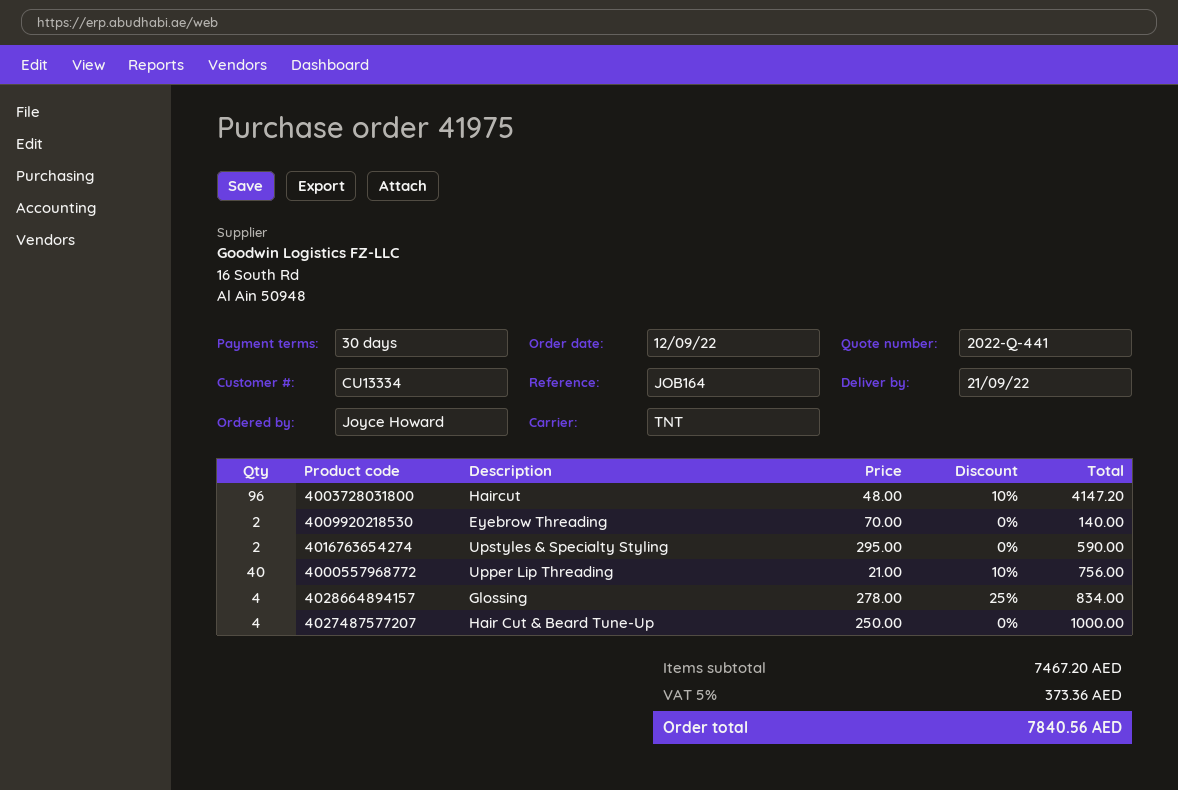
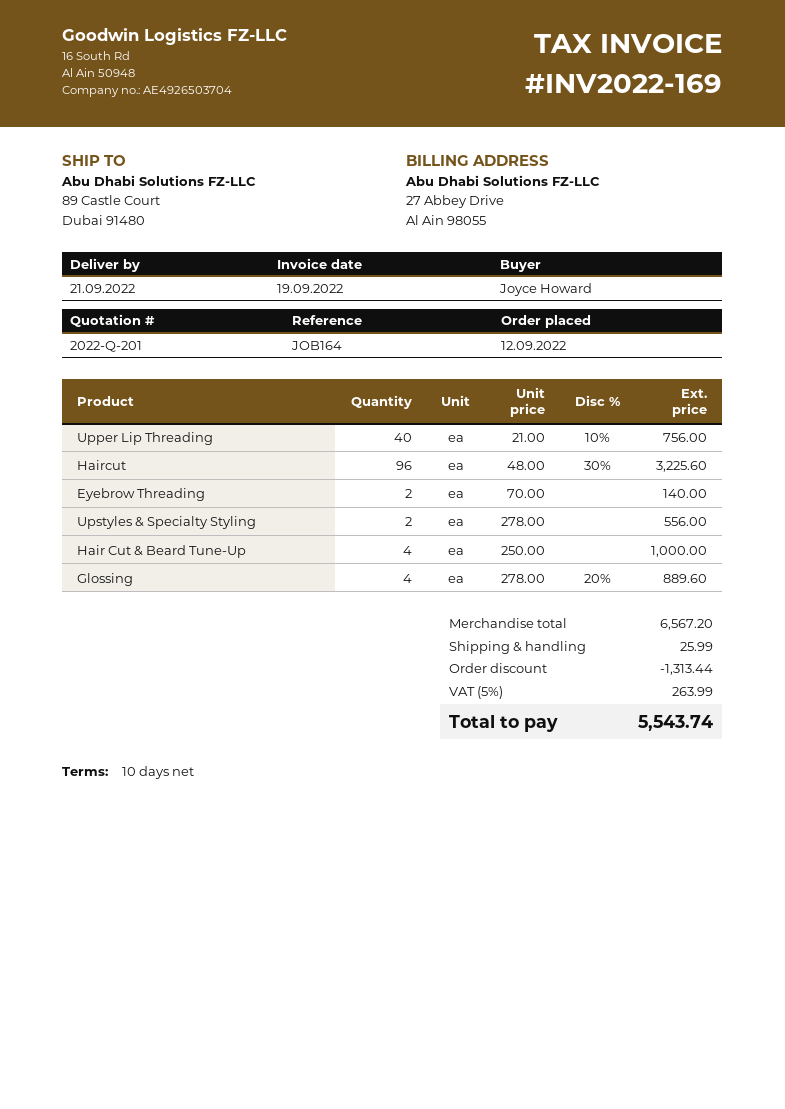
quote number: 2022-Q-441 -> 2022-Q-201
payment terms: 30 days -> 10 days
Haircut: 96 x 48.00 - 10% = 4147.20 -> 96 x 48.00 - 30% = 3225.60
Upstyles & Specialty Styling: 2 x 295.00 = 590.00 -> 2 x 278.00 = 556.00
Glossing: 4 x 278.00 - 25% = 834.00 -> 4 x 278.00 - 20% = 889.60
subtotal: 7467.20 -> 6567.20
discount: none -> 1313.44
shipping: none -> 25.99
tax: 5% = 373.36 -> 5% = 263.99
total: 7840.56 -> 5543.74

